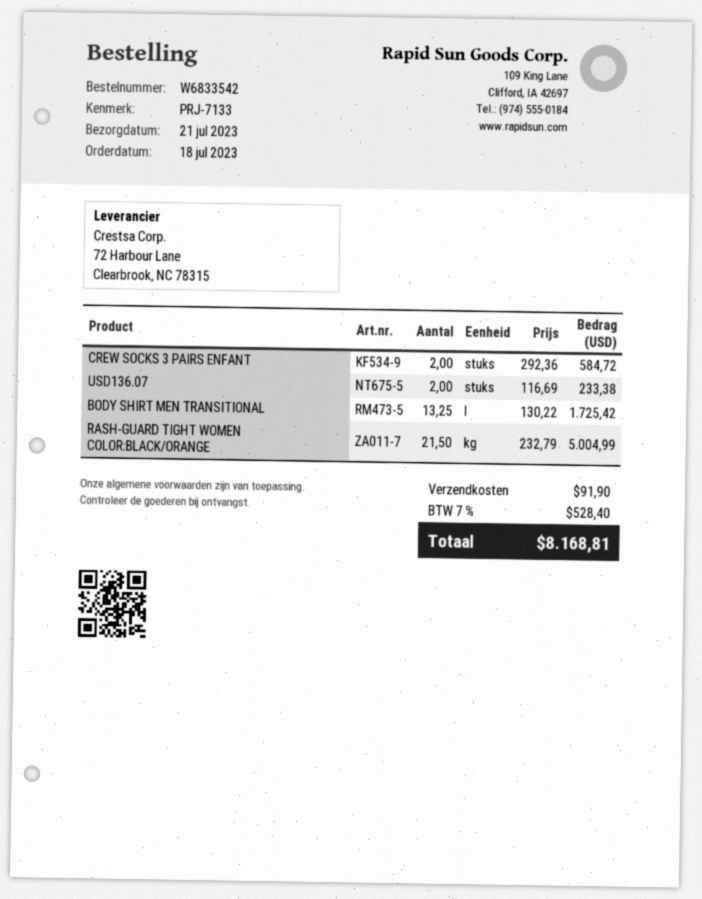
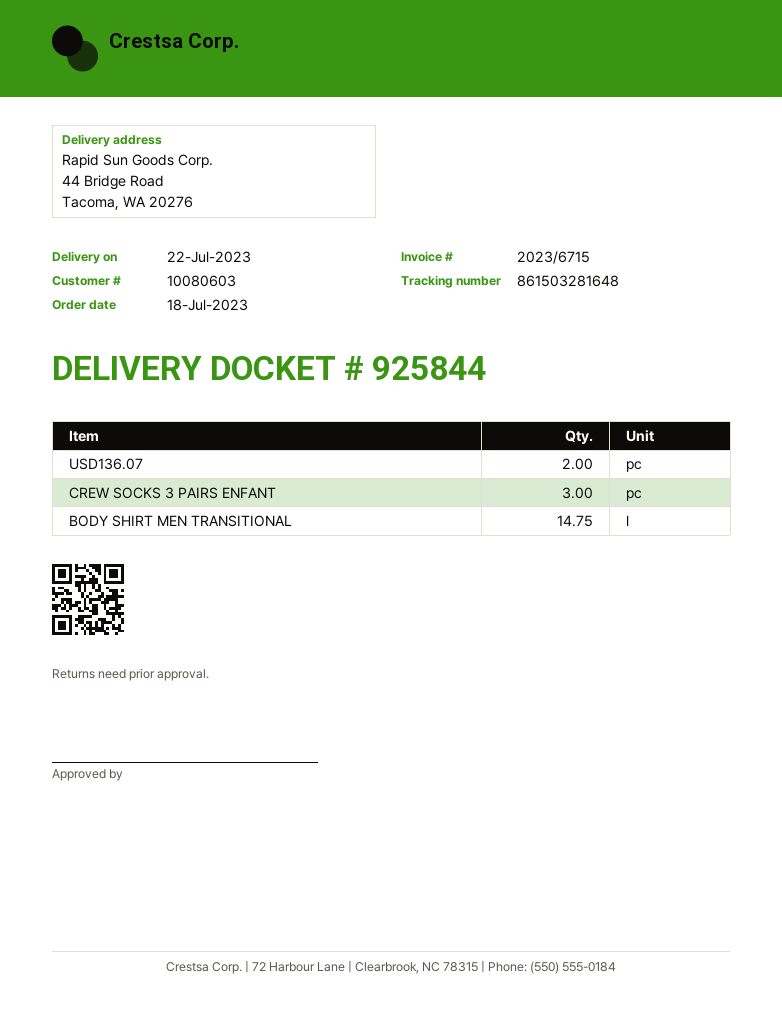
delivery date: 2023-07-21 -> 2023-07-22
CREW SOCKS 3 PAIRS ENFANT: 2 -> 3
BODY SHIRT MEN TRANSITIONAL: 13.25 -> 14.75
RASH-GUARD TIGHT WOMEN COLOR:BLACK/ORANGE: 21.5 -> none

